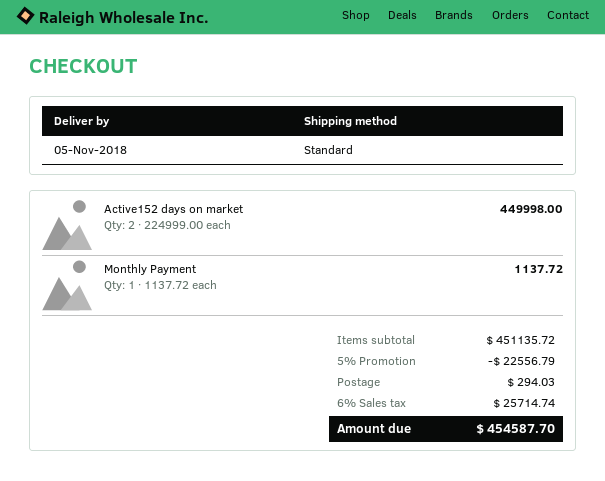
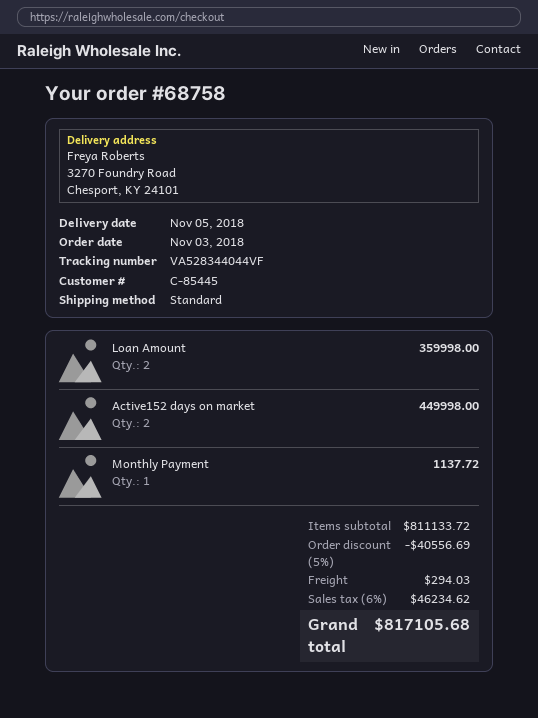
Loan Amount: none -> 2 for 359998.00
subtotal: 451135.72 -> 811133.72
discount: 5% = 22556.79 -> 5% = 40556.69
tax: 6% = 25714.74 -> 6% = 46234.62
total: 454587.70 -> 817105.68

